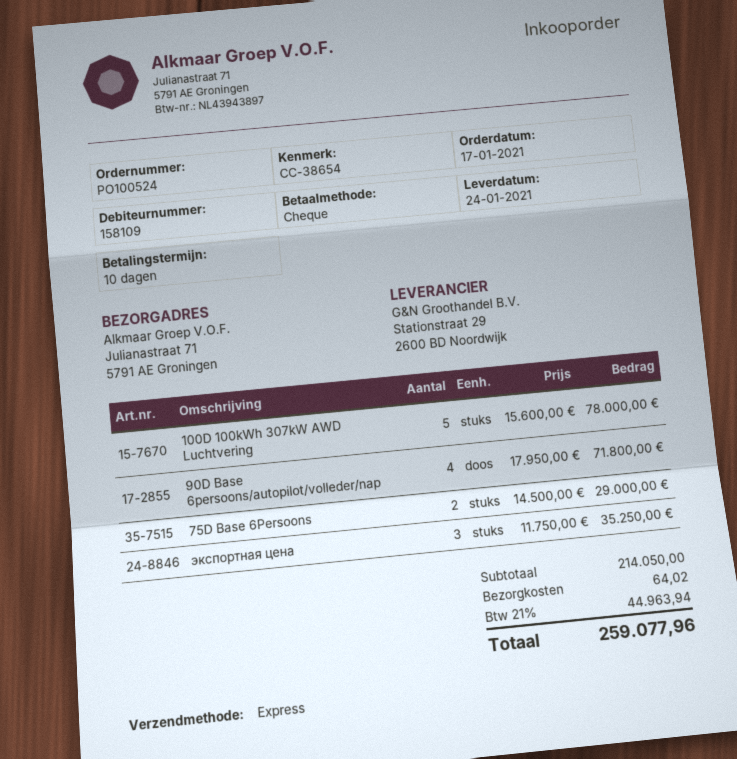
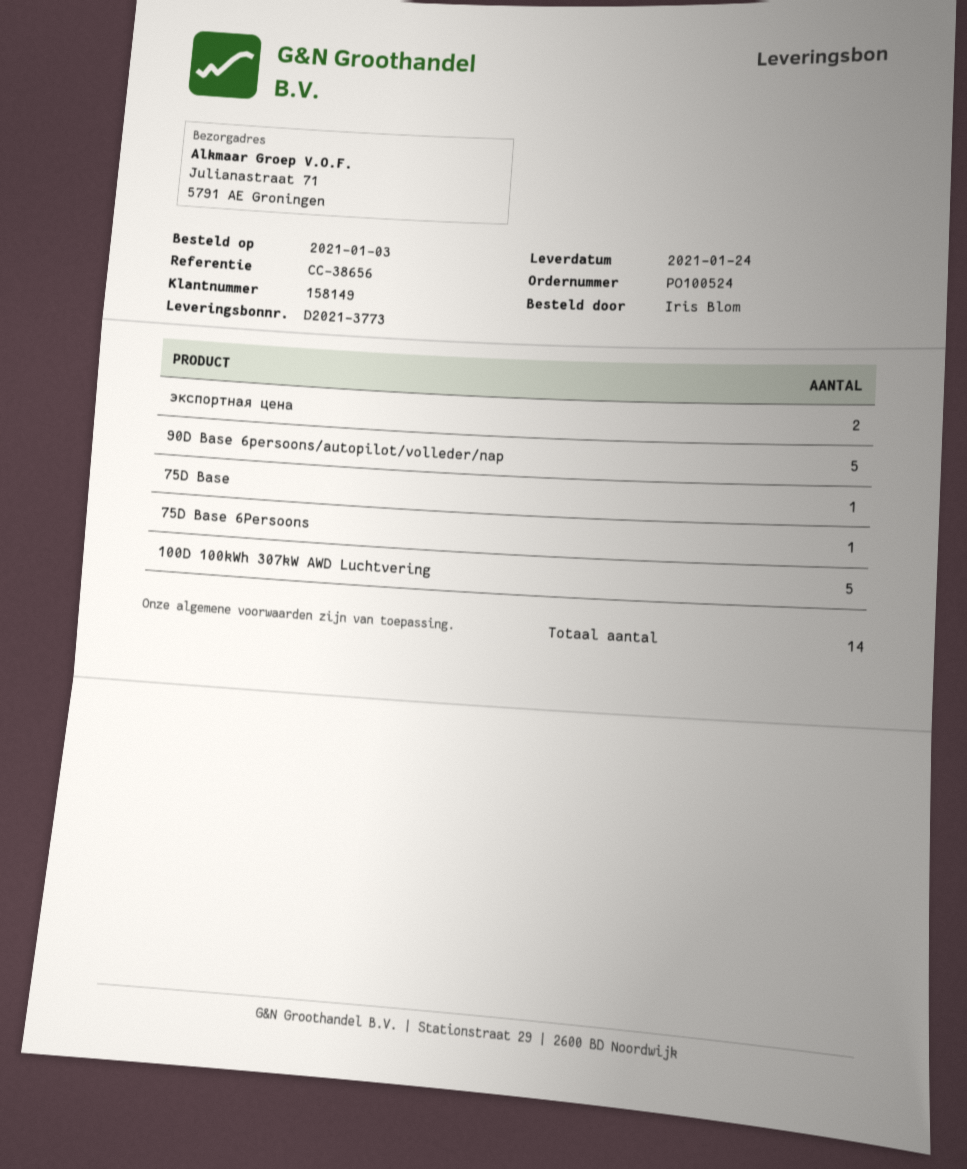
order date: 2021-01-17 -> 2021-01-03
customer number: 158109 -> 158149
reference: CC-38654 -> CC-38656
90D Base 6persoons/autopilot/volleder/nap: 4 -> 5
75D Base 6Persoons: 2 -> 1
экспортная цена: 3 -> 2
75D Base: none -> 1

